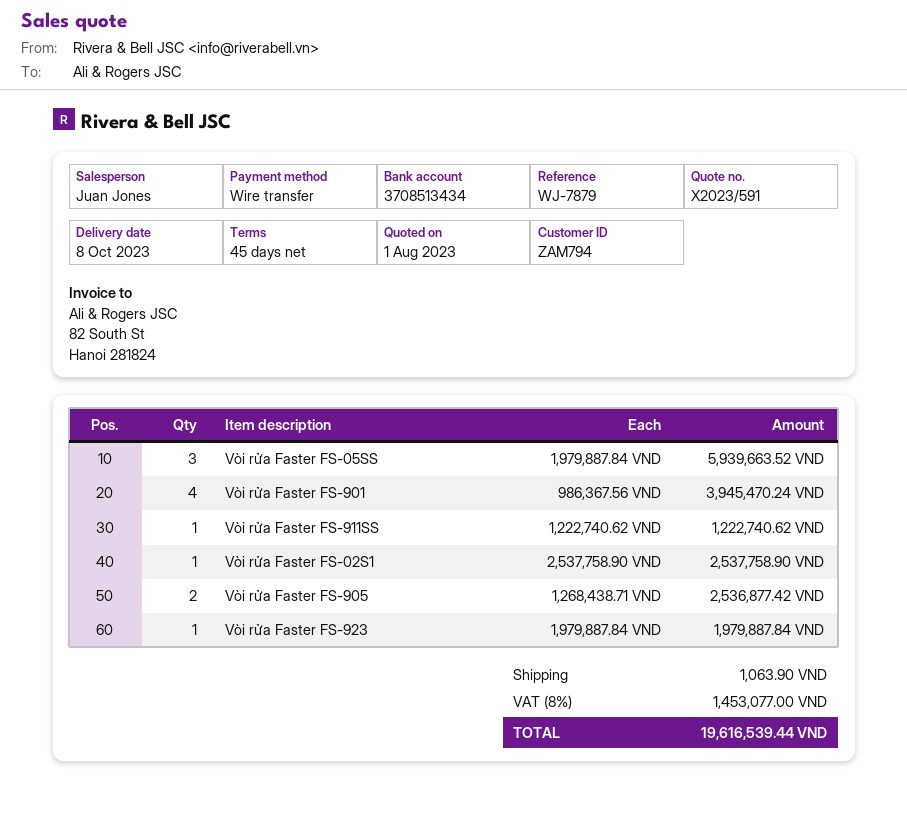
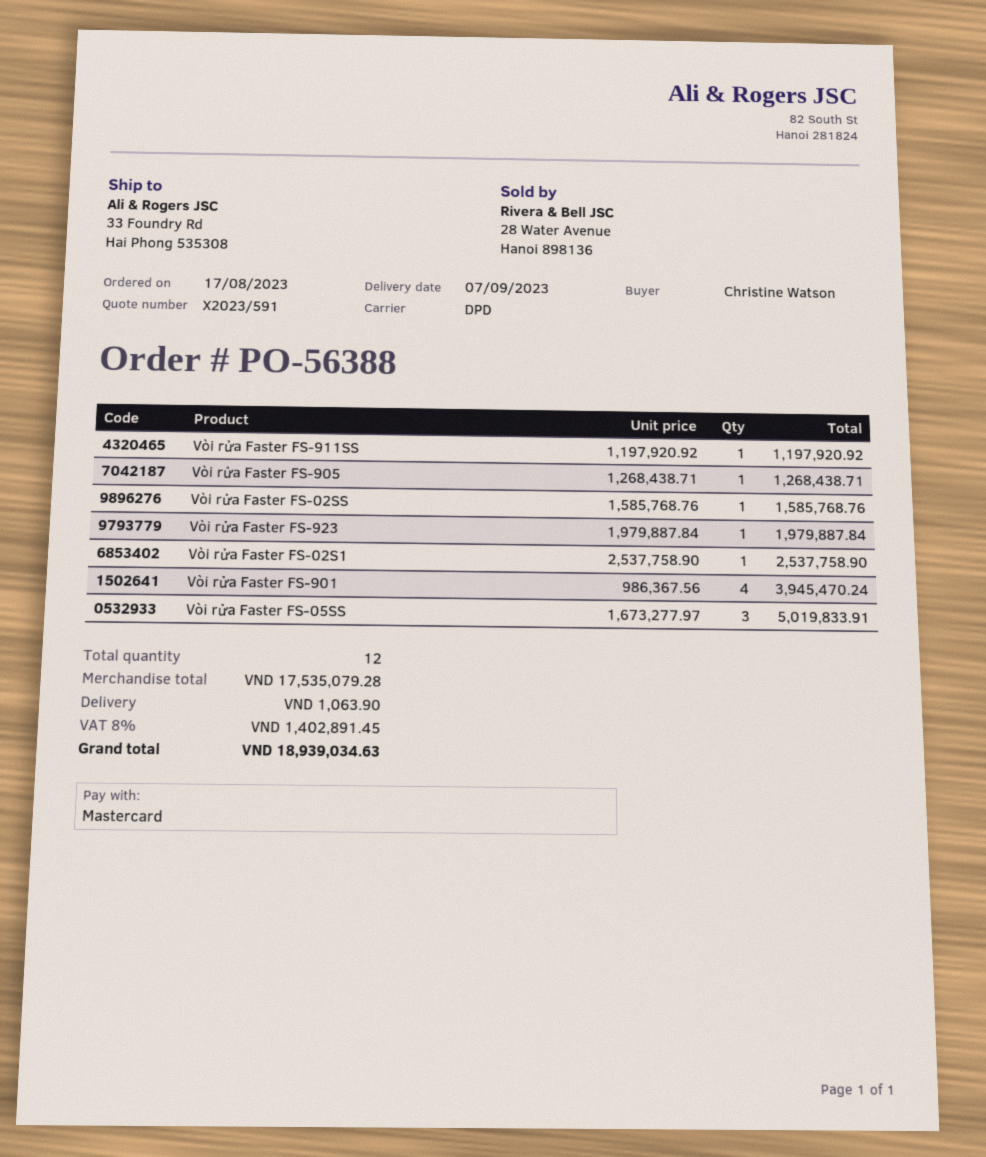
delivery date: 2023-10-08 -> 2023-09-07
payment method: bank transfer -> Mastercard
Vòi rửa Faster FS-05SS: 3 x 1979887.84 = 5939663.52 -> 3 x 1673277.97 = 5019833.91
Vòi rửa Faster FS-911SS: 1 x 1222740.62 = 1222740.62 -> 1 x 1197920.92 = 1197920.92
Vòi rửa Faster FS-905: 2 x 1268438.71 = 2536877.42 -> 1 x 1268438.71 = 1268438.71
Vòi rửa Faster FS-02SS: none -> 1 x 1585768.76 = 1585768.76
tax: 8% = 1453077.00 -> 8% = 1402891.45
total: 19616539.44 -> 18939034.63

